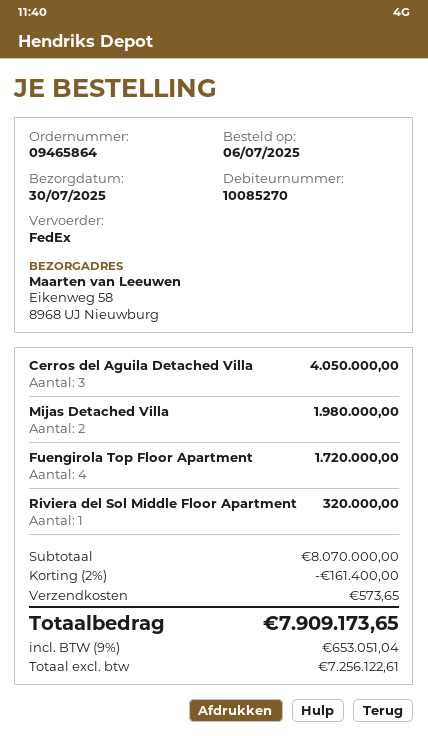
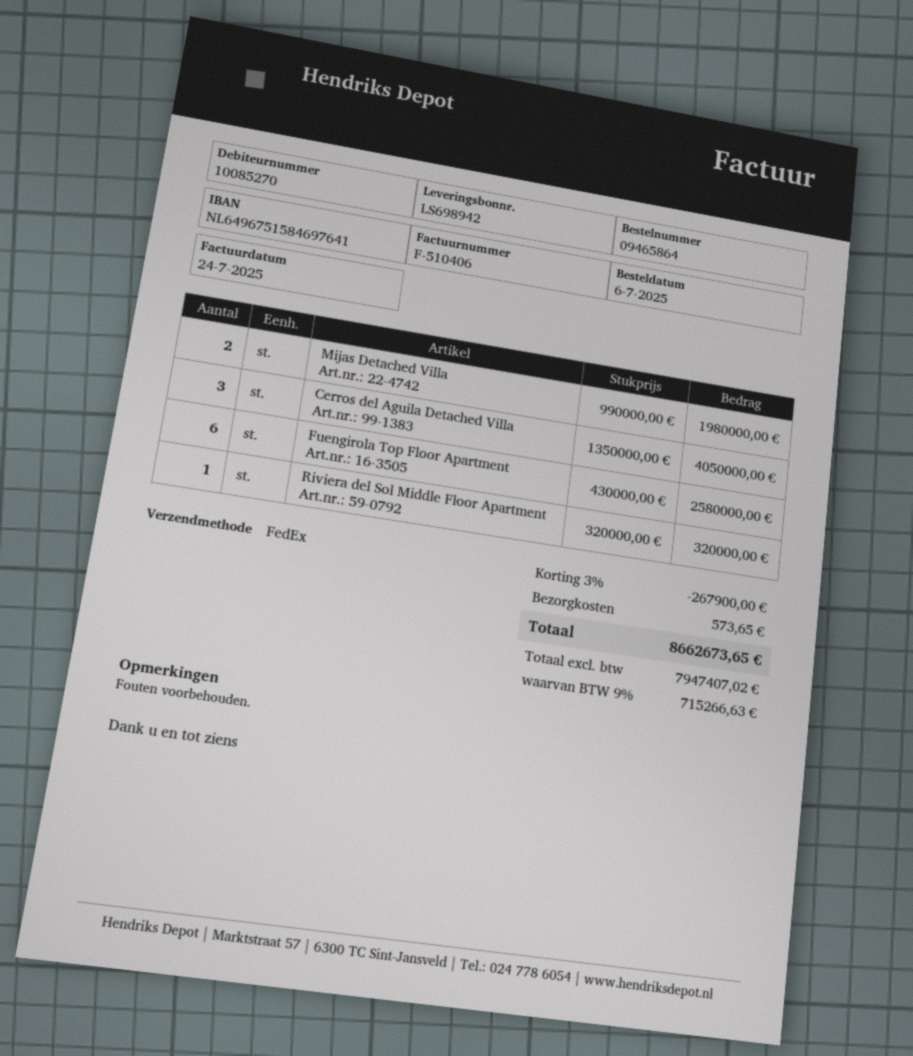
Fuengirola Top Floor Apartment: 4 for 1720000.00 -> 6 for 2580000.00
discount: 2% = 161400.00 -> 3% = 267900.00
net: 7256122.61 -> 7947407.02
tax: 9% = 653051.04 -> 9% = 715266.63
total: 7909173.65 -> 8662673.65

